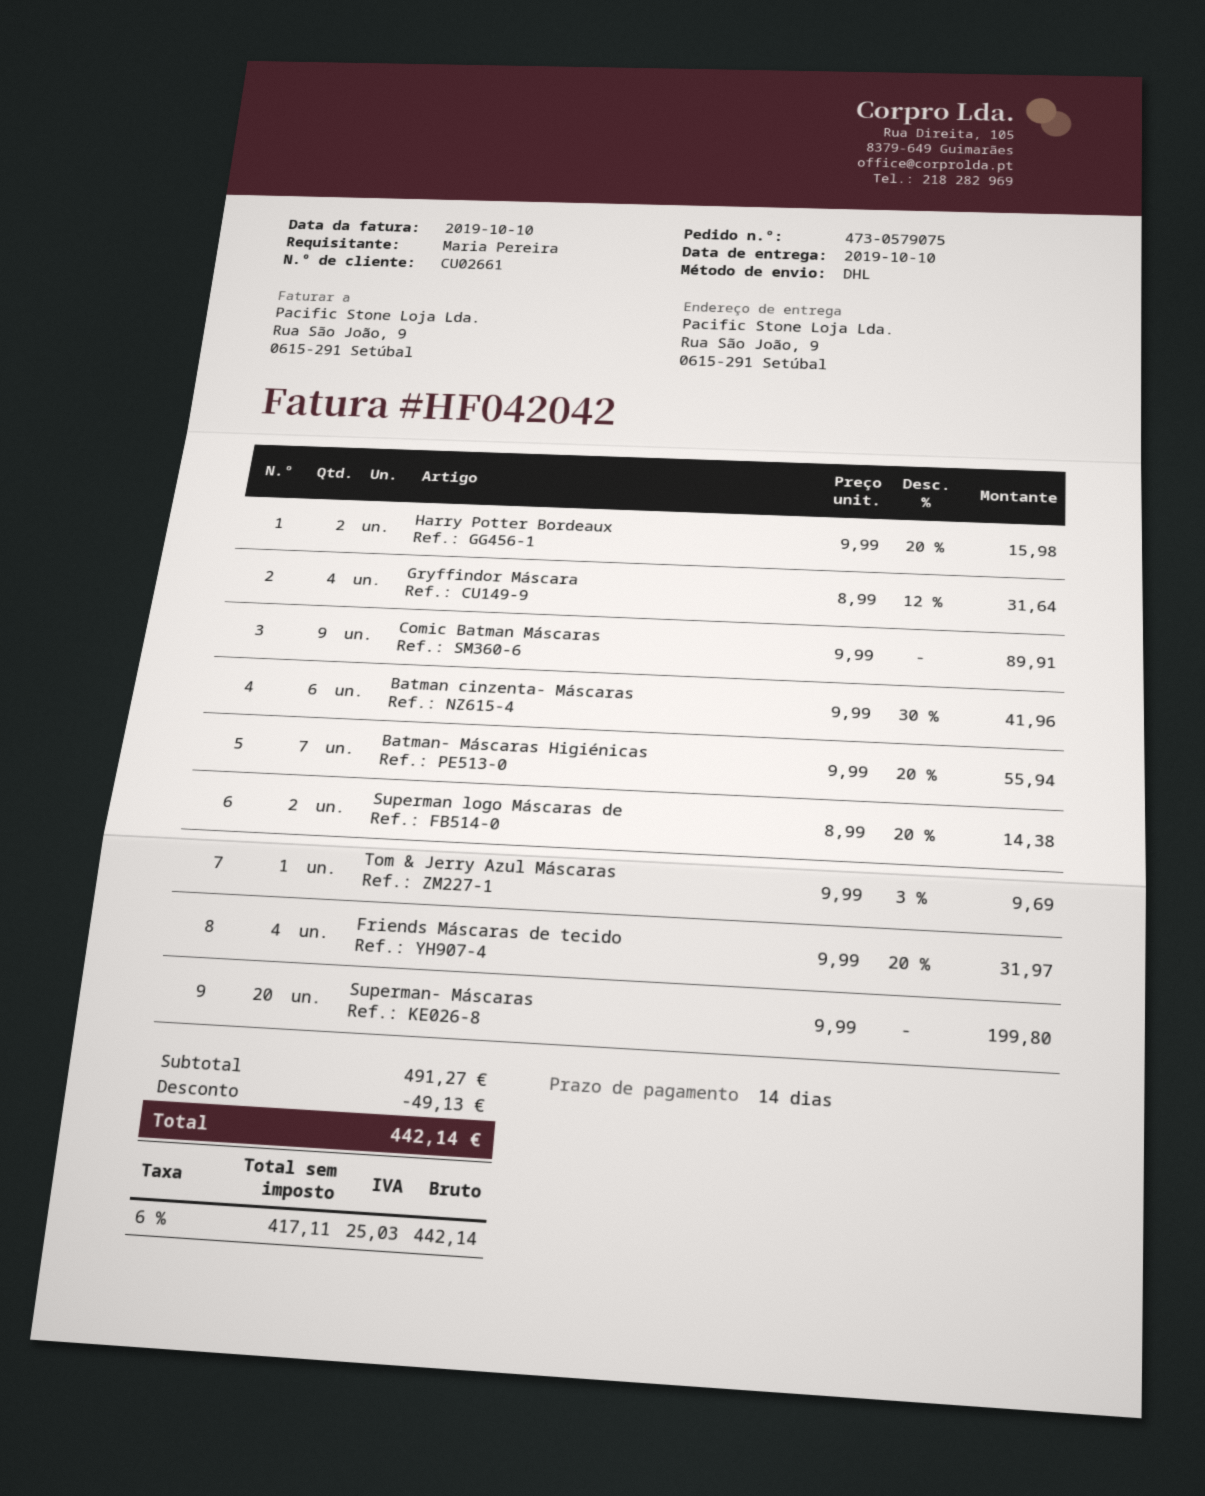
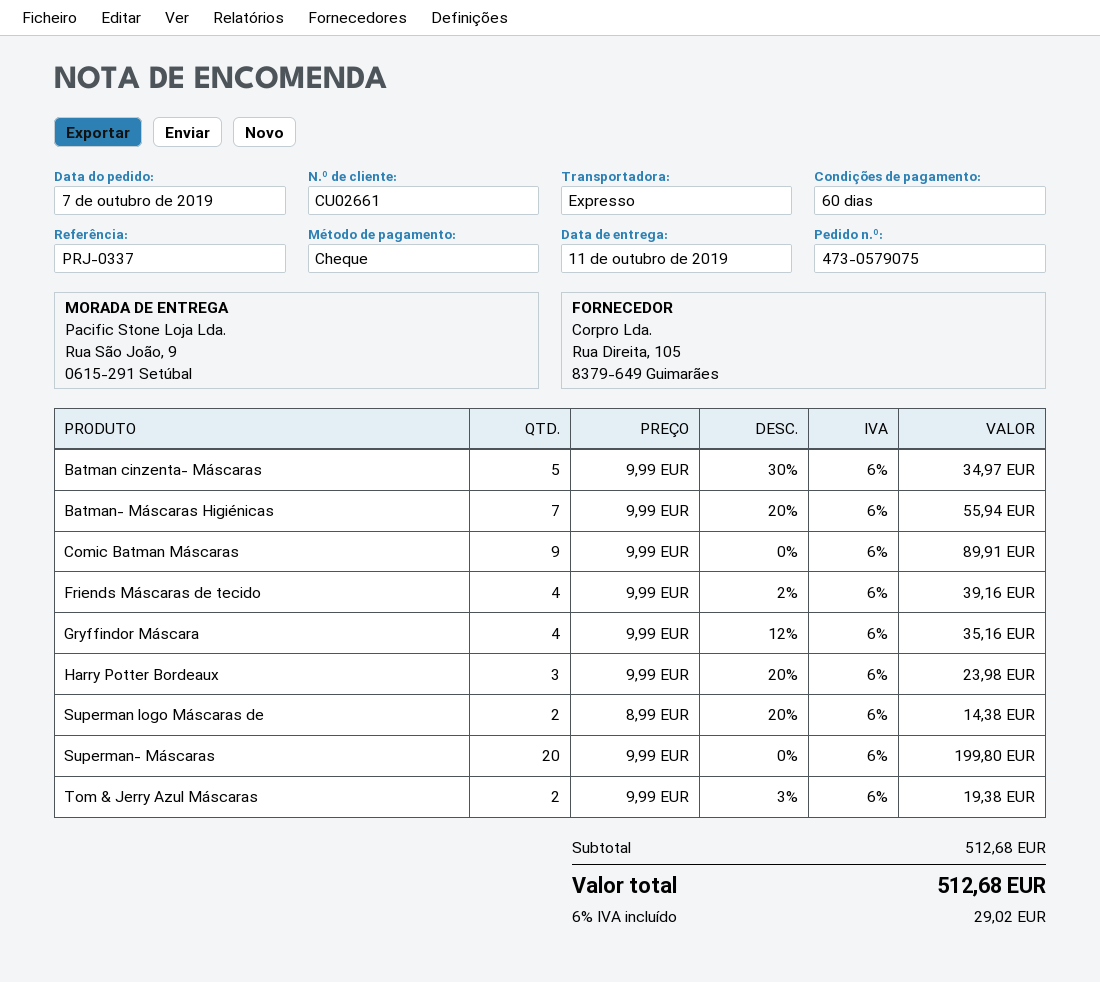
delivery date: 2019-10-10 -> 2019-10-11
payment terms: 14 days -> 60 days
shipping method: DHL -> express
Harry Potter Bordeaux: 2 x 9.99 - 20% = 15.98 -> 3 x 9.99 - 20% = 23.98
Gryffindor Máscara: 4 x 8.99 - 12% = 31.64 -> 4 x 9.99 - 12% = 35.16
Batman cinzenta- Máscaras: 6 x 9.99 - 30% = 41.96 -> 5 x 9.99 - 30% = 34.97
Tom & Jerry Azul Máscaras: 1 x 9.99 - 3% = 9.69 -> 2 x 9.99 - 3% = 19.38
Friends Máscaras de tecido: 4 x 9.99 - 20% = 31.97 -> 4 x 9.99 - 2% = 39.16
subtotal: 491.27 -> 512.68
discount: 49.13 -> none
tax: 6% = 25.03 -> 6% = 29.02
total: 442.14 -> 512.68

